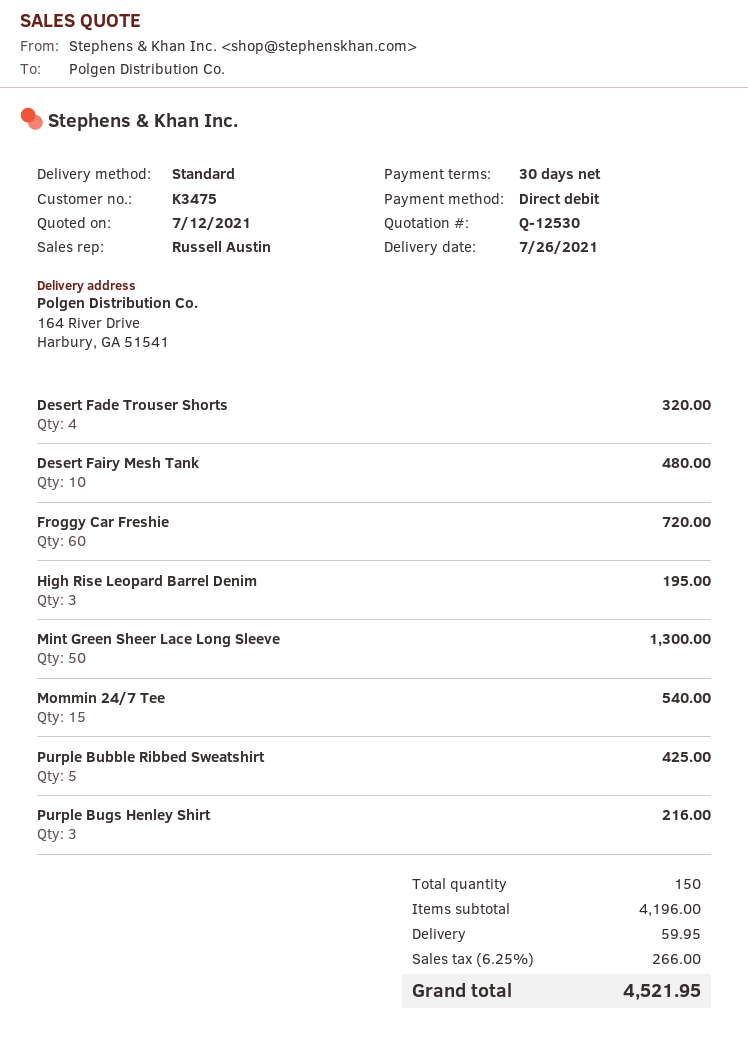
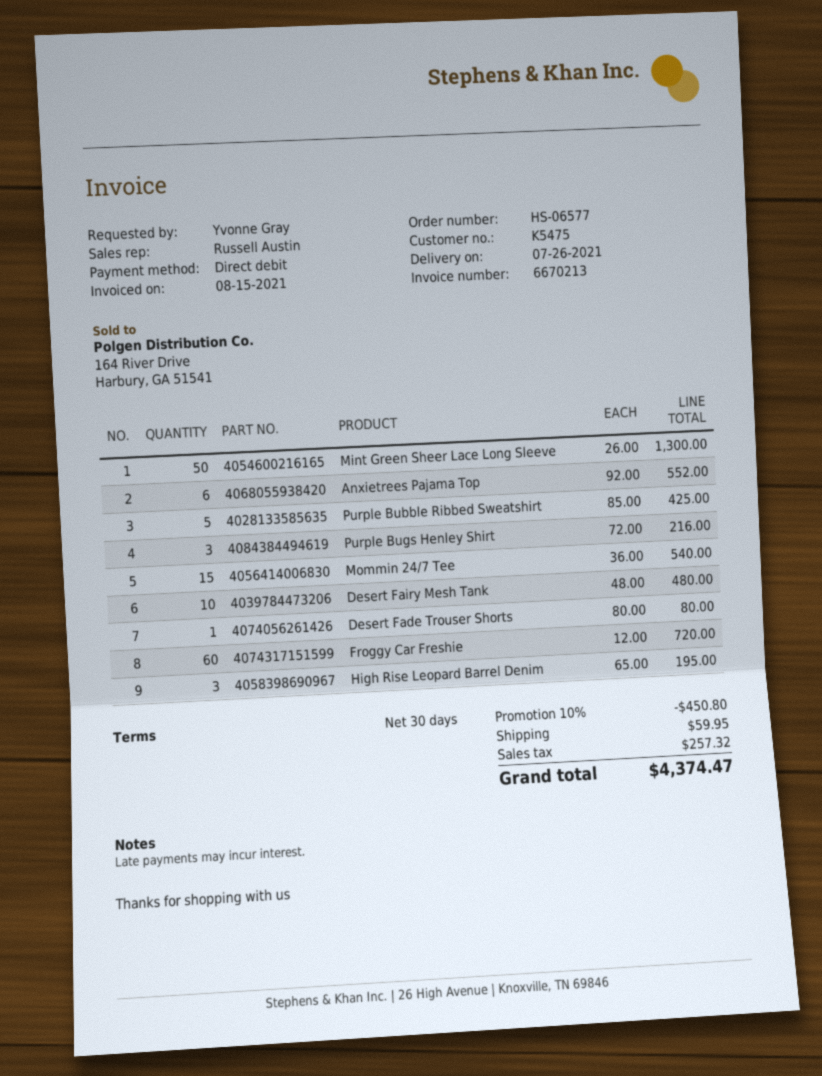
customer number: K3475 -> K5475
Desert Fade Trouser Shorts: 4 for 320.00 -> 1 for 80.00
Anxietrees Pajama Top: none -> 6 for 552.00
discount: none -> 10% = 450.80
tax: 266.00 -> 257.32
total: 4521.95 -> 4374.47

